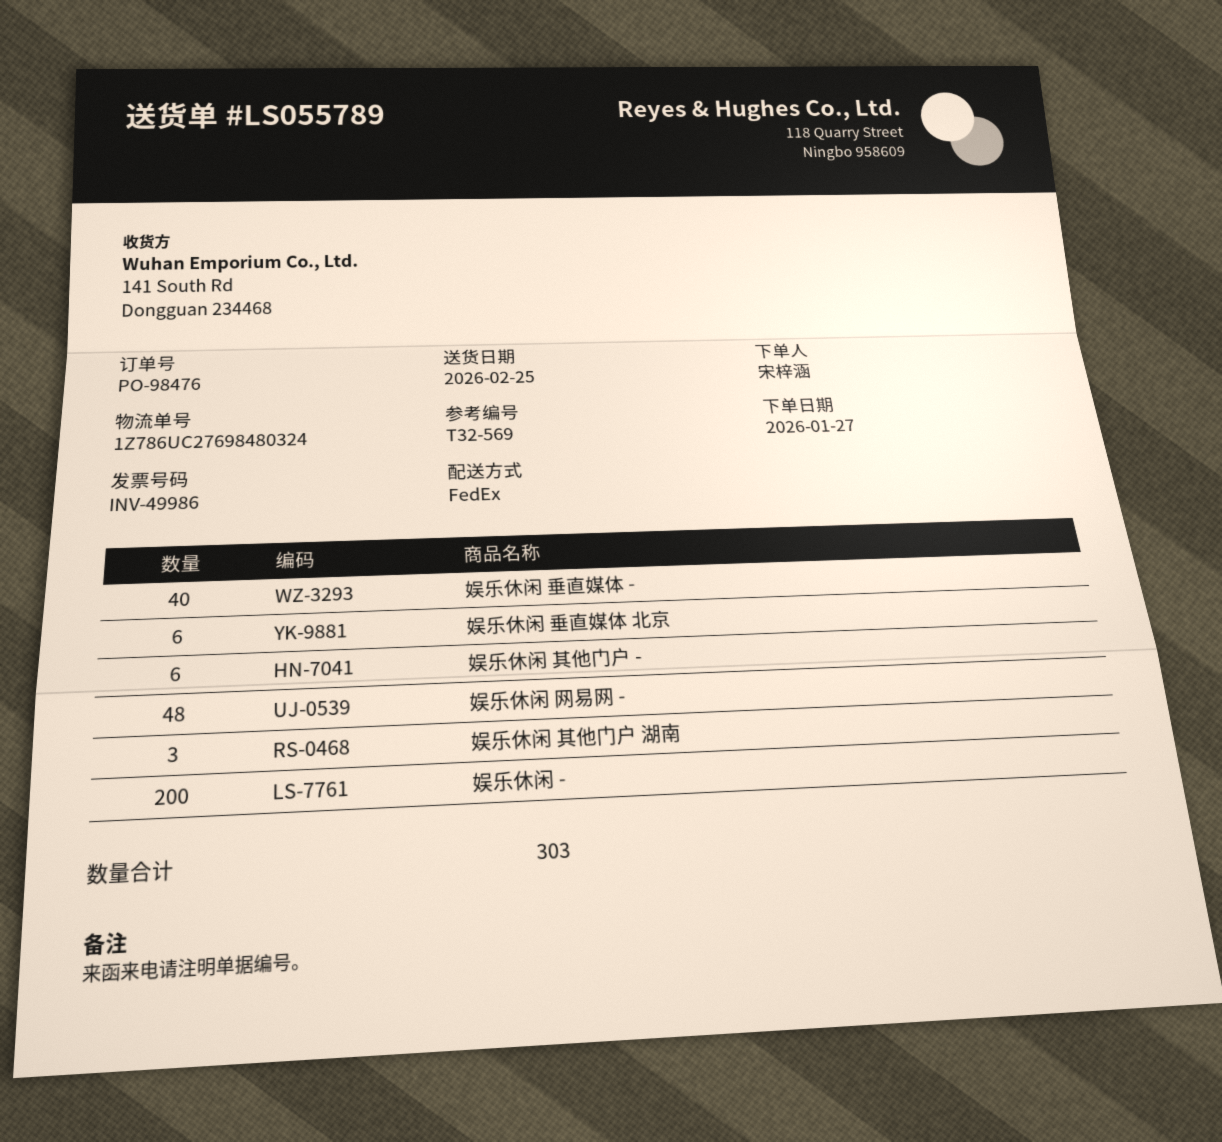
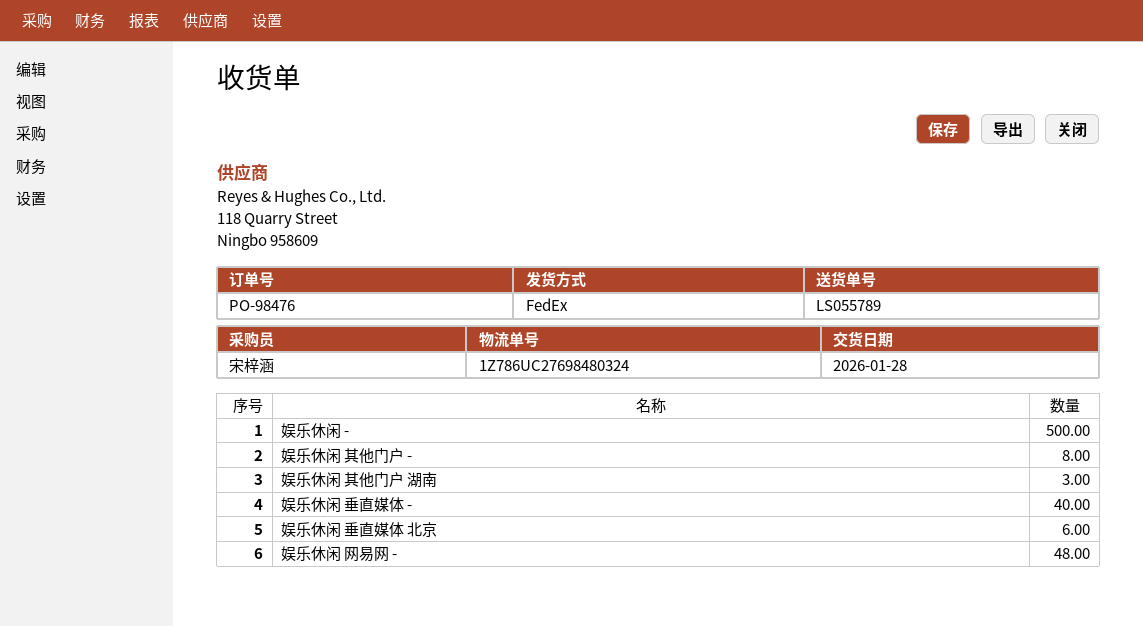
delivery date: 2026-02-25 -> 2026-01-28
娱乐休闲 其他门户 -: 6 -> 8
娱乐休闲 -: 200 -> 500

